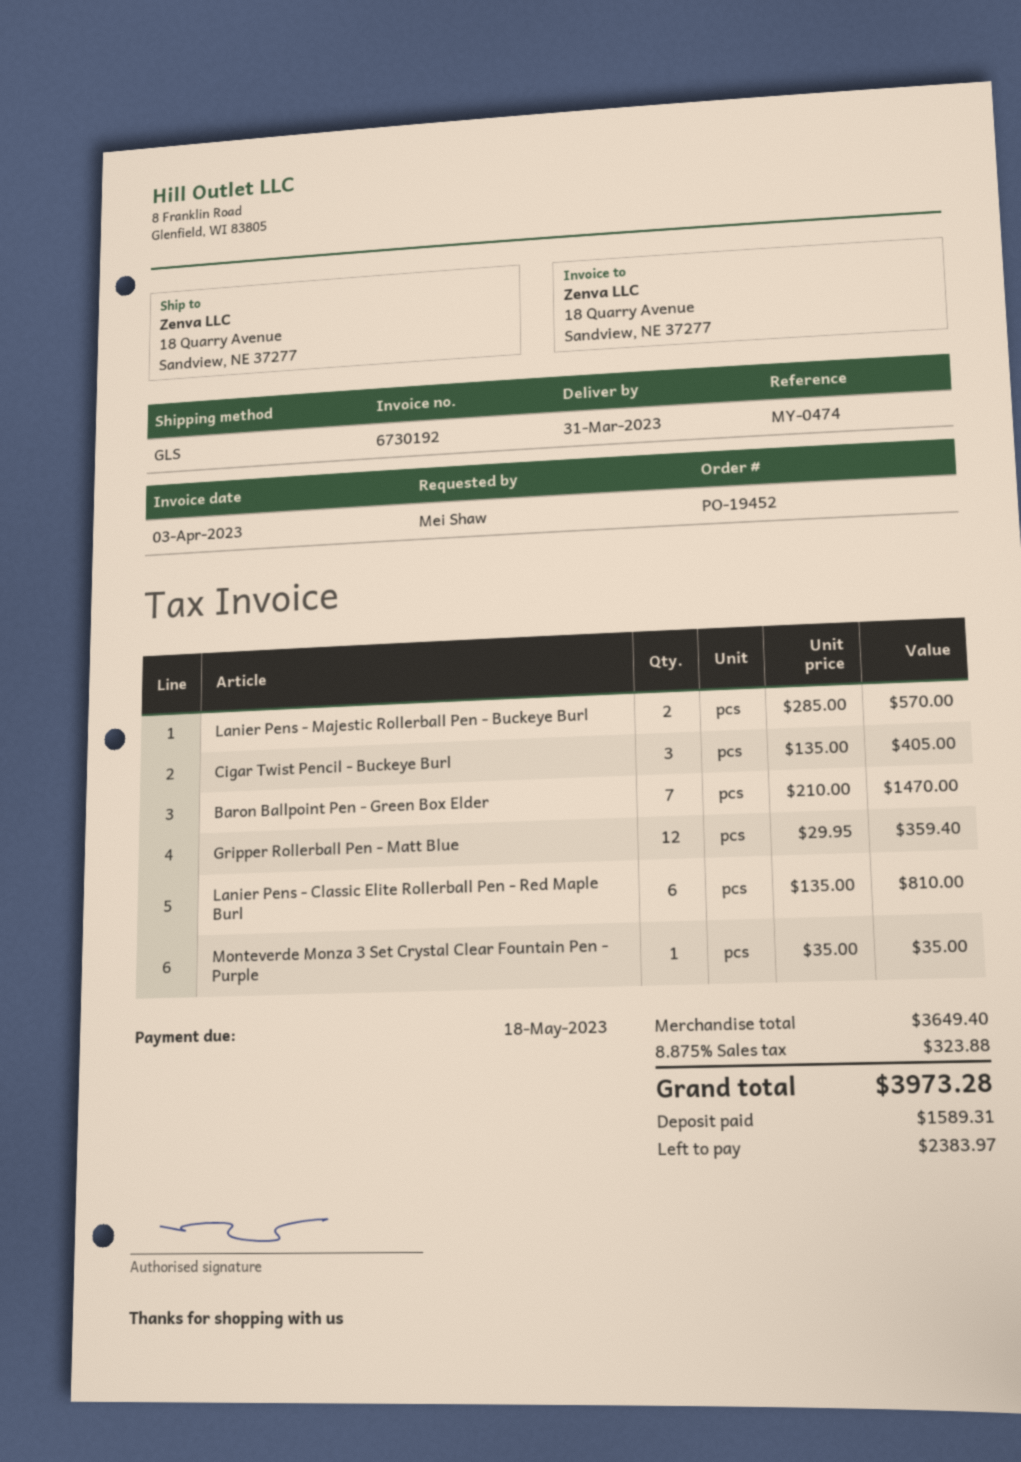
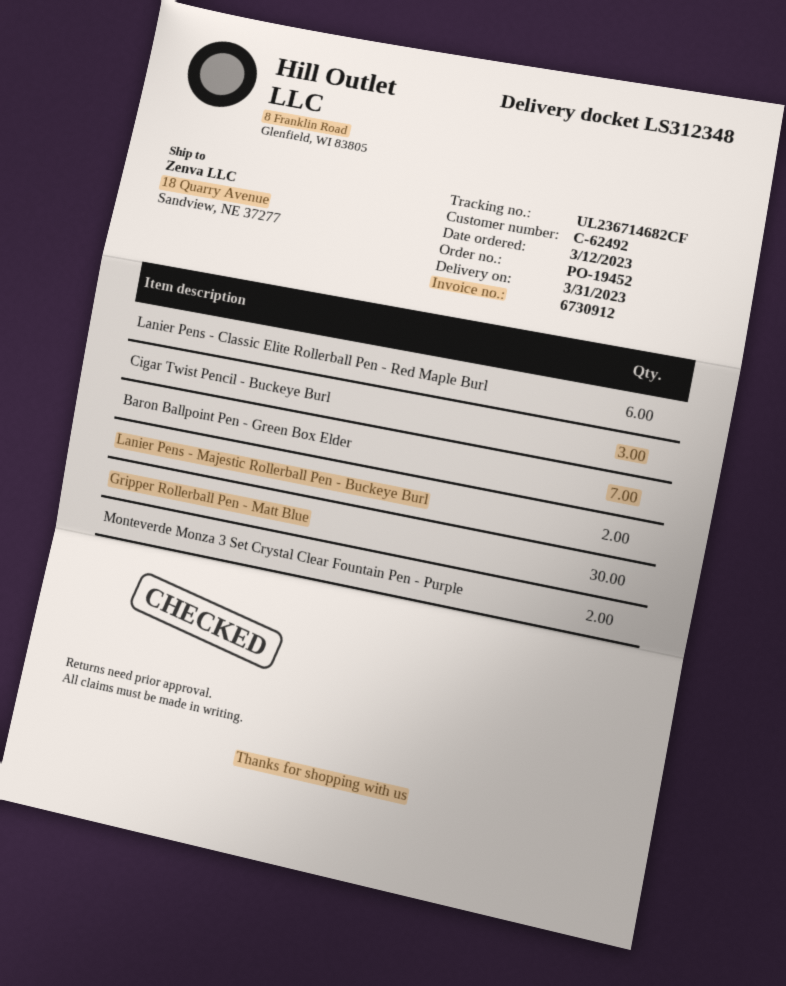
invoice number: 6730192 -> 6730912
Gripper Rollerball Pen - Matt Blue: 12 -> 30
Monteverde Monza 3 Set Crystal Clear Fountain Pen - Purple: 1 -> 2

